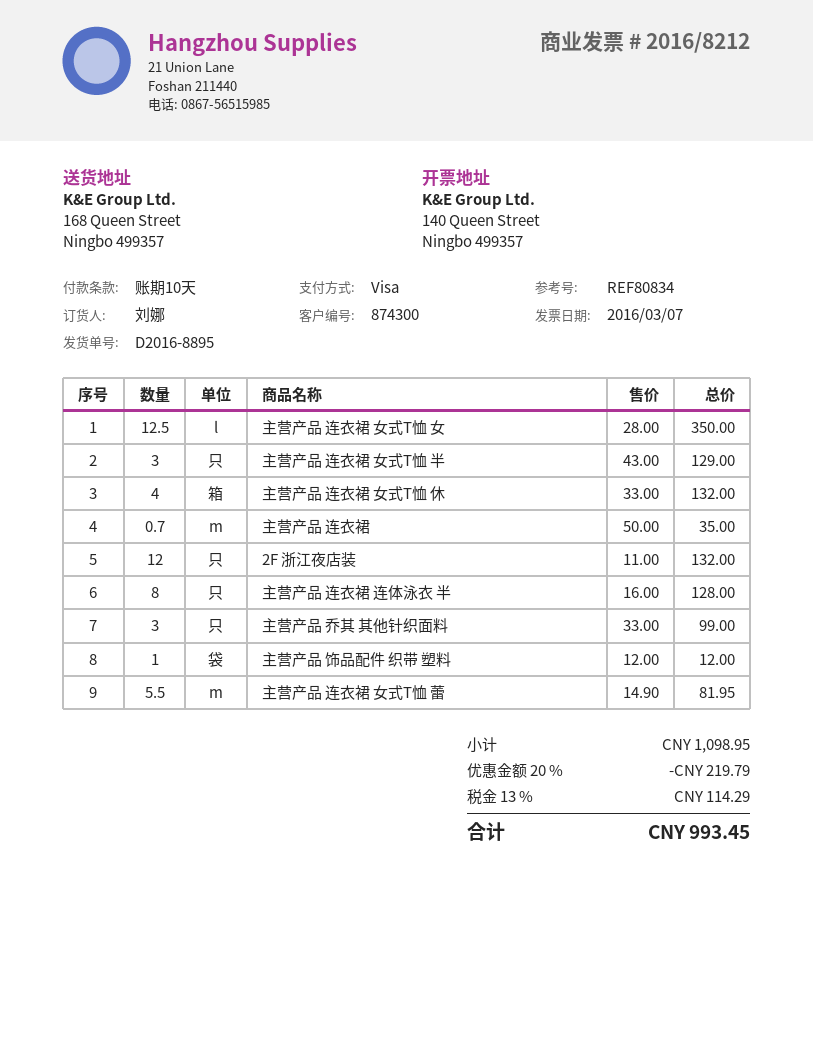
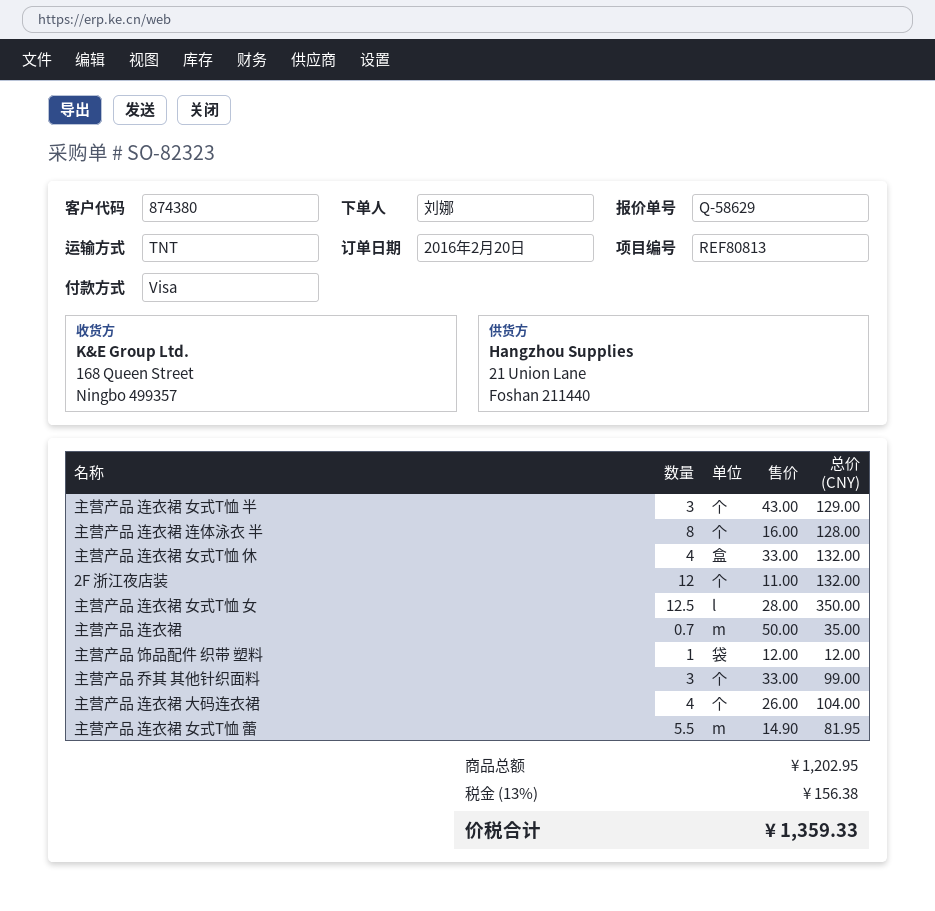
customer number: 874300 -> 874380
reference: REF80834 -> REF80813
主营产品 连衣裙 大码连衣裙: none -> 4 x 26.00 = 104.00
subtotal: 1098.95 -> 1202.95
discount: 20% = 219.79 -> none
tax: 13% = 114.29 -> 13% = 156.38
total: 993.45 -> 1359.33

